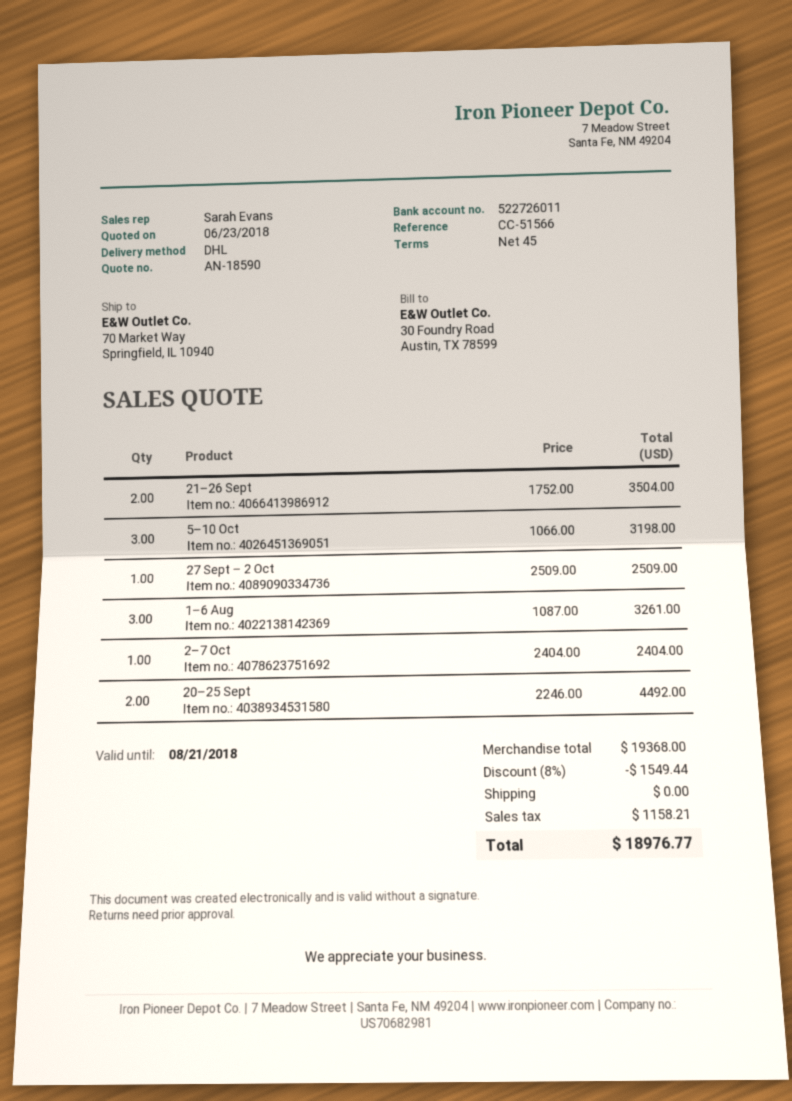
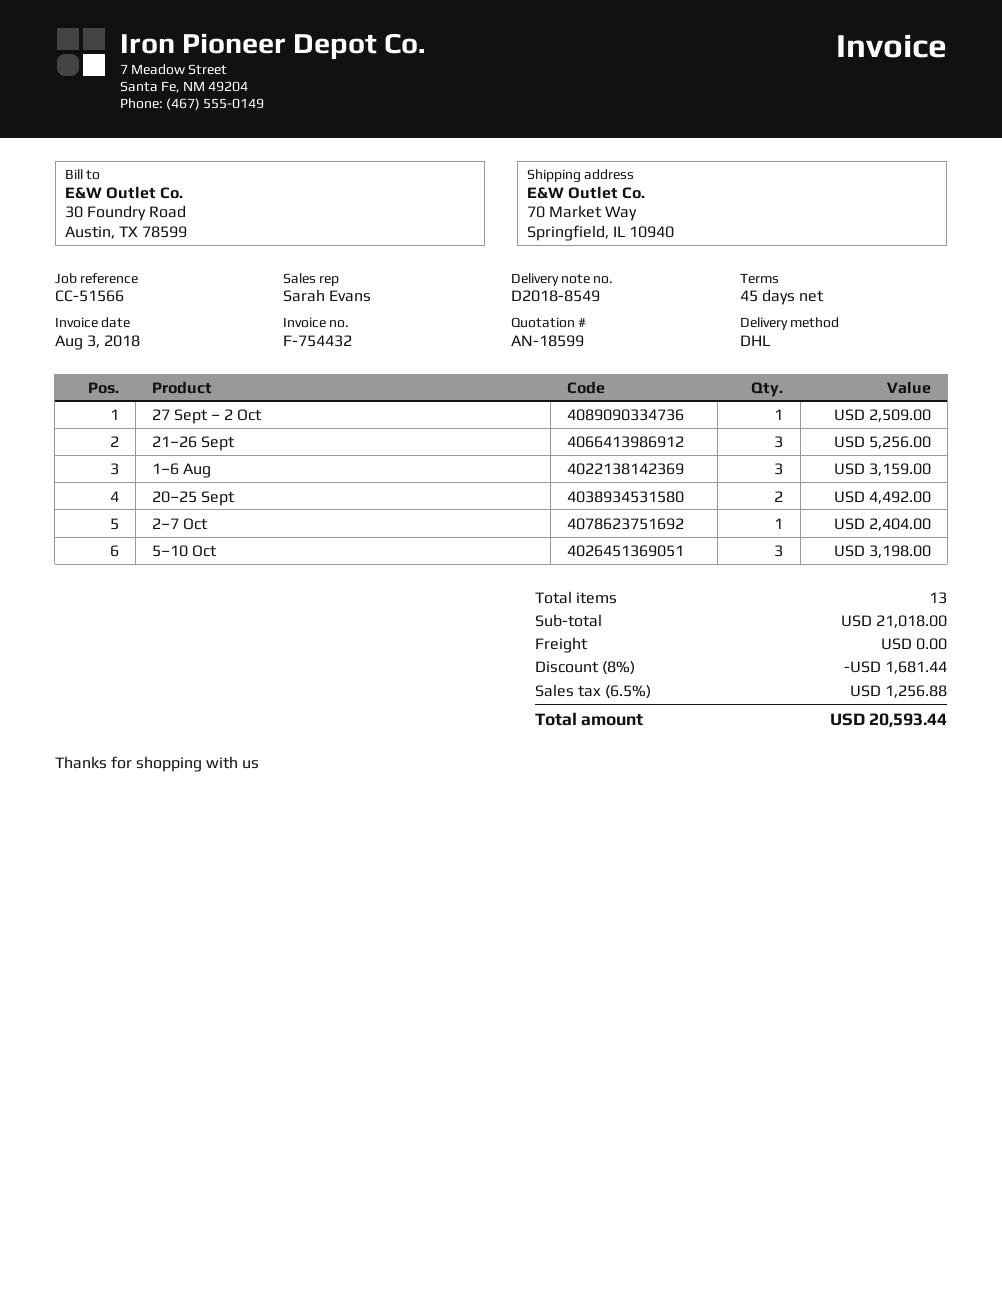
quote number: AN-18590 -> AN-18599
21–26 Sept: 2 for 3504.00 -> 3 for 5256.00
1–6 Aug: 3 for 3261.00 -> 3 for 3159.00
subtotal: 19368.00 -> 21018.00
discount: 8% = 1549.44 -> 8% = 1681.44
tax: 1158.21 -> 1256.88
total: 18976.77 -> 20593.44

